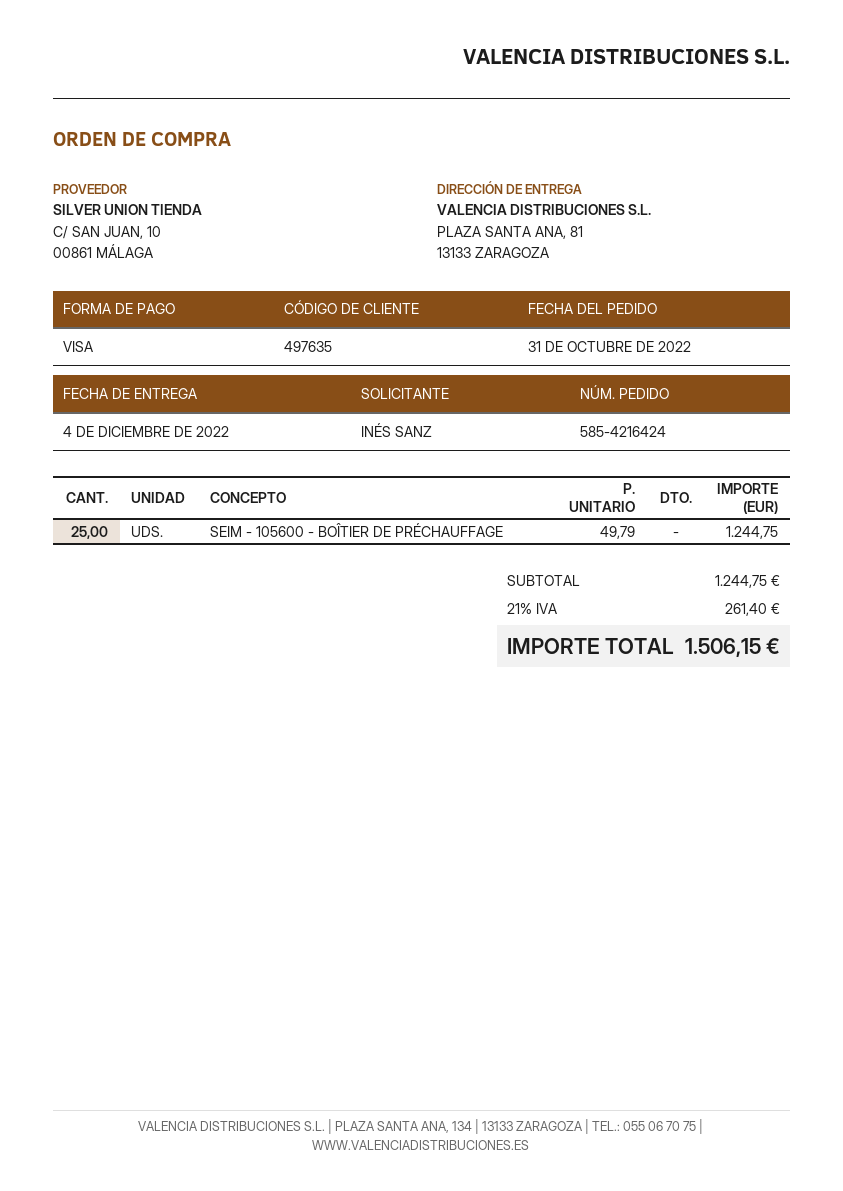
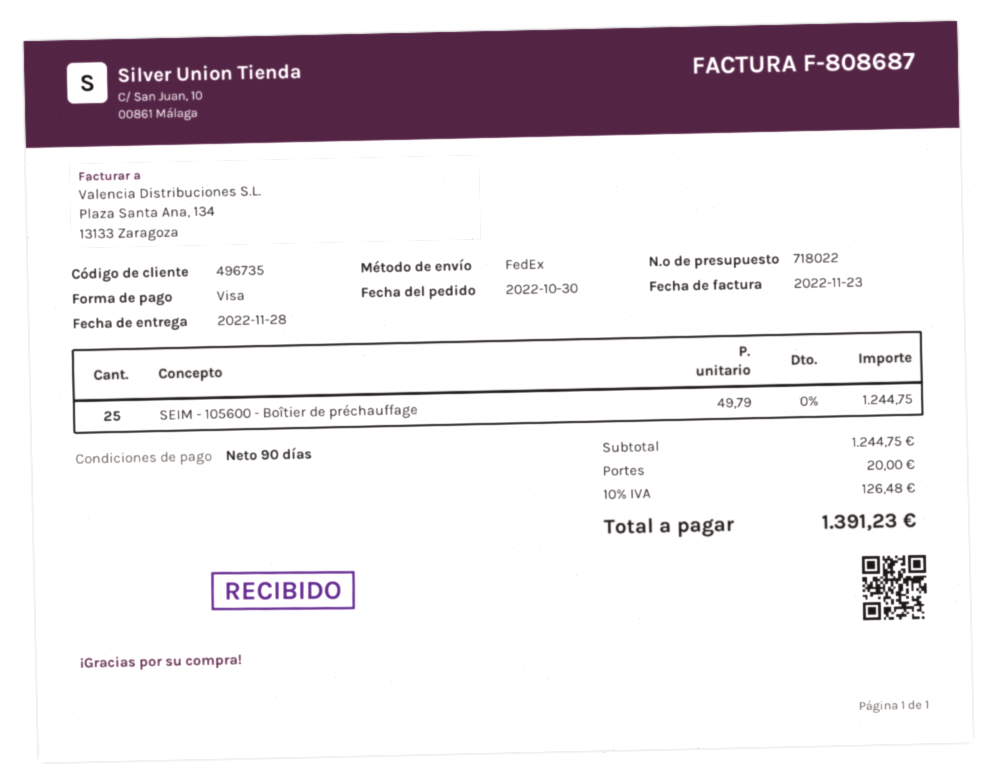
order date: 2022-10-31 -> 2022-10-30
delivery date: 2022-12-04 -> 2022-11-28
customer number: 497635 -> 496735
shipping: none -> 20.00
tax: 21% = 261.40 -> 10% = 126.48
total: 1506.15 -> 1391.23

